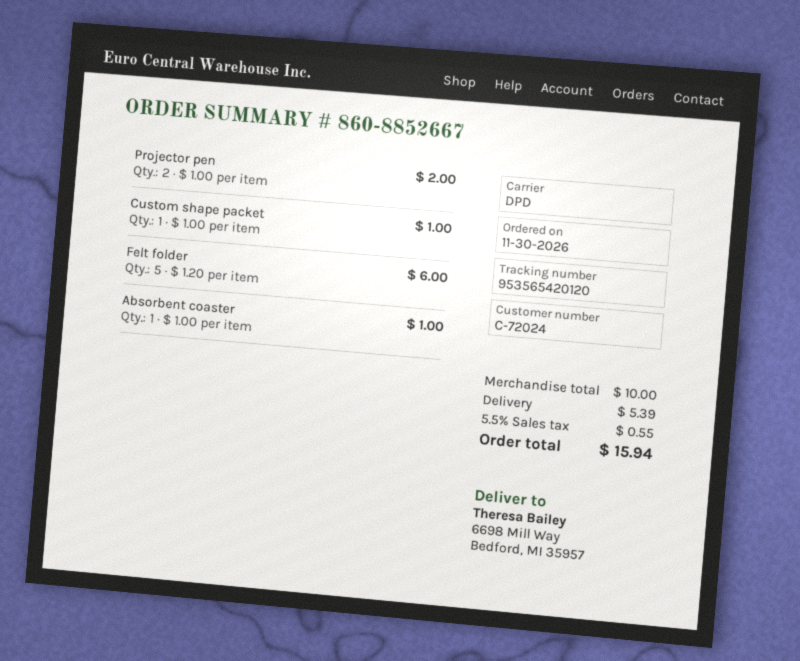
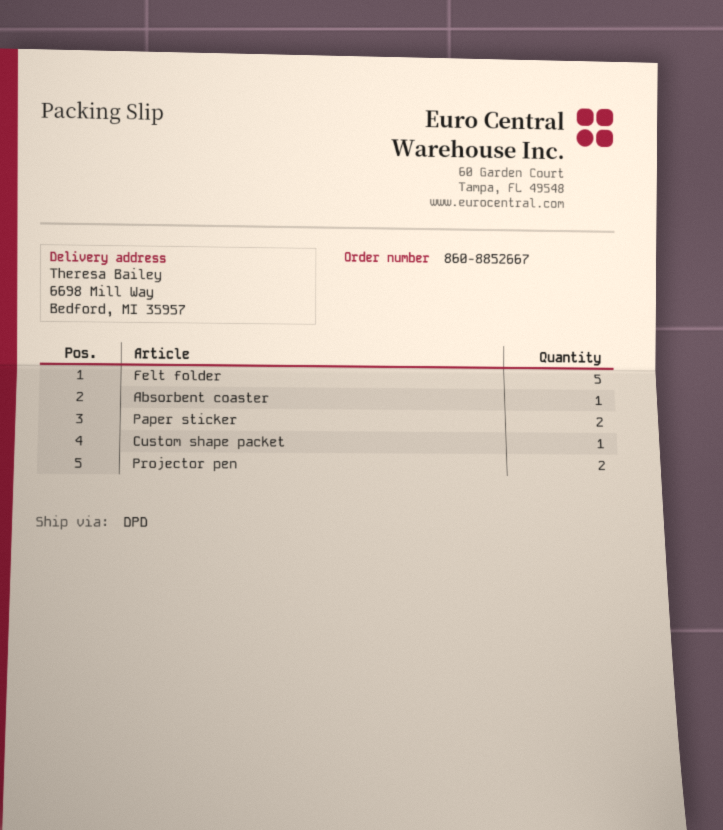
Paper sticker: none -> 2

